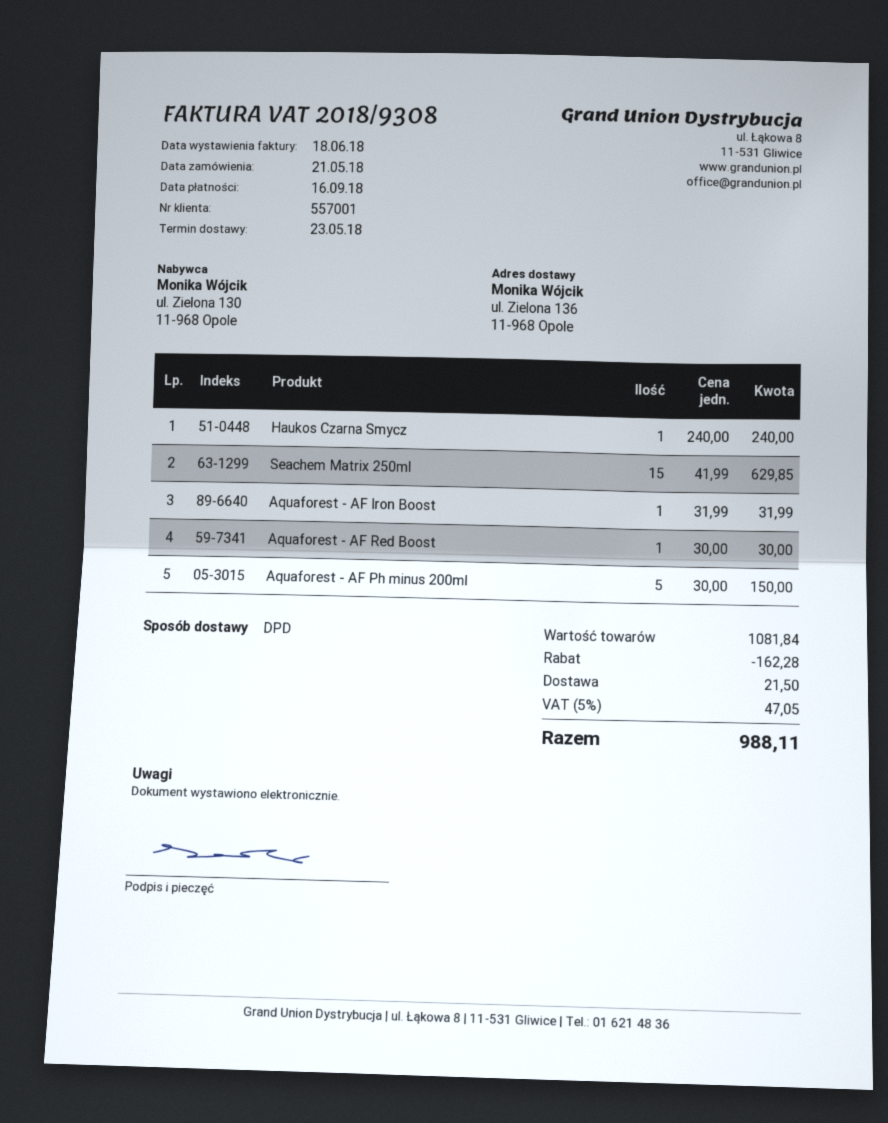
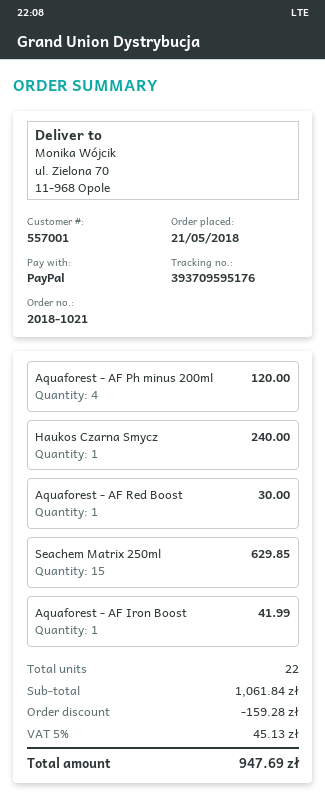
ship to: ul. Zielona 136, 11-968 Opole -> ul. Zielona 70, 11-968 Opole
Aquaforest - AF Iron Boost: 1 for 31.99 -> 1 for 41.99
Aquaforest - AF Ph minus 200ml: 5 for 150.00 -> 4 for 120.00
subtotal: 1081.84 -> 1061.84
discount: 162.28 -> 159.28
shipping: 21.50 -> none
tax: 5% = 47.05 -> 5% = 45.13
total: 988.11 -> 947.69

